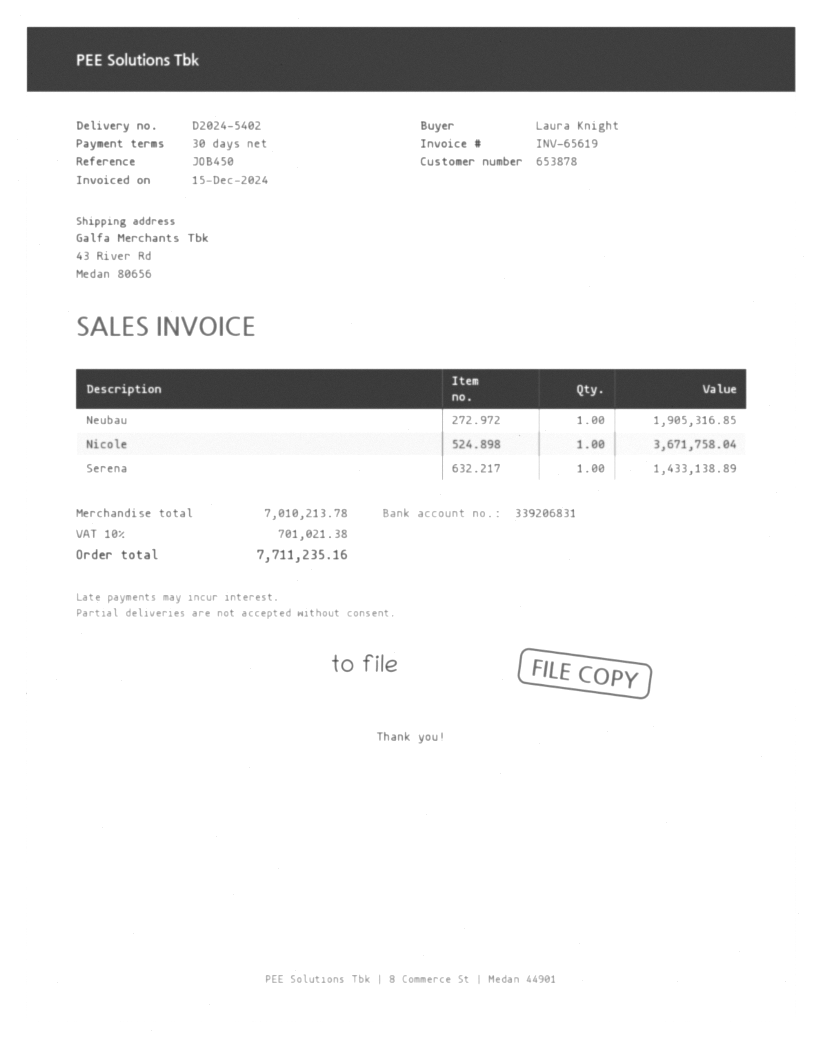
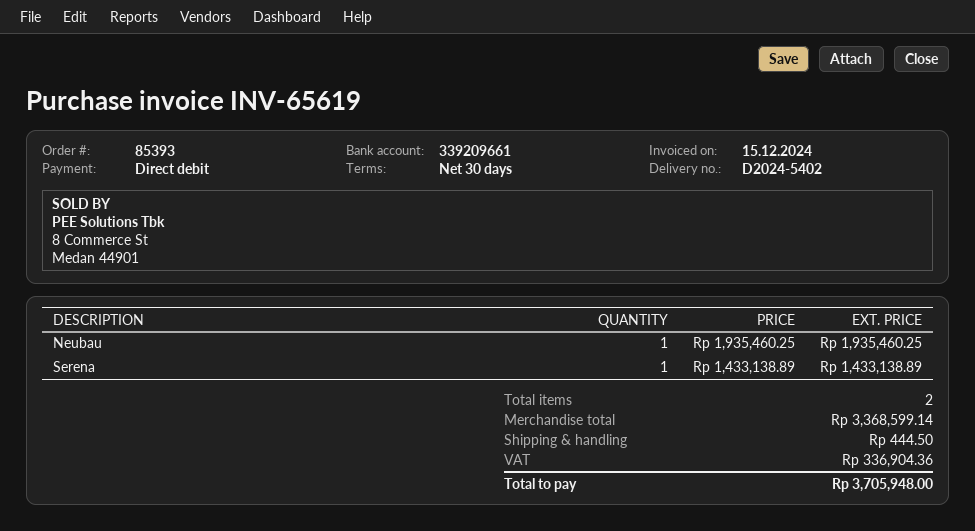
bank account: 339206831 -> 339209661
Neubau: 1 for 1905316.85 -> 1 for 1935460.25
Nicole: 1 for 3671758.04 -> none
subtotal: 7010213.78 -> 3368599.14
shipping: none -> 444.50
tax: 701021.38 -> 336904.36
total: 7711235.16 -> 3705948.00

